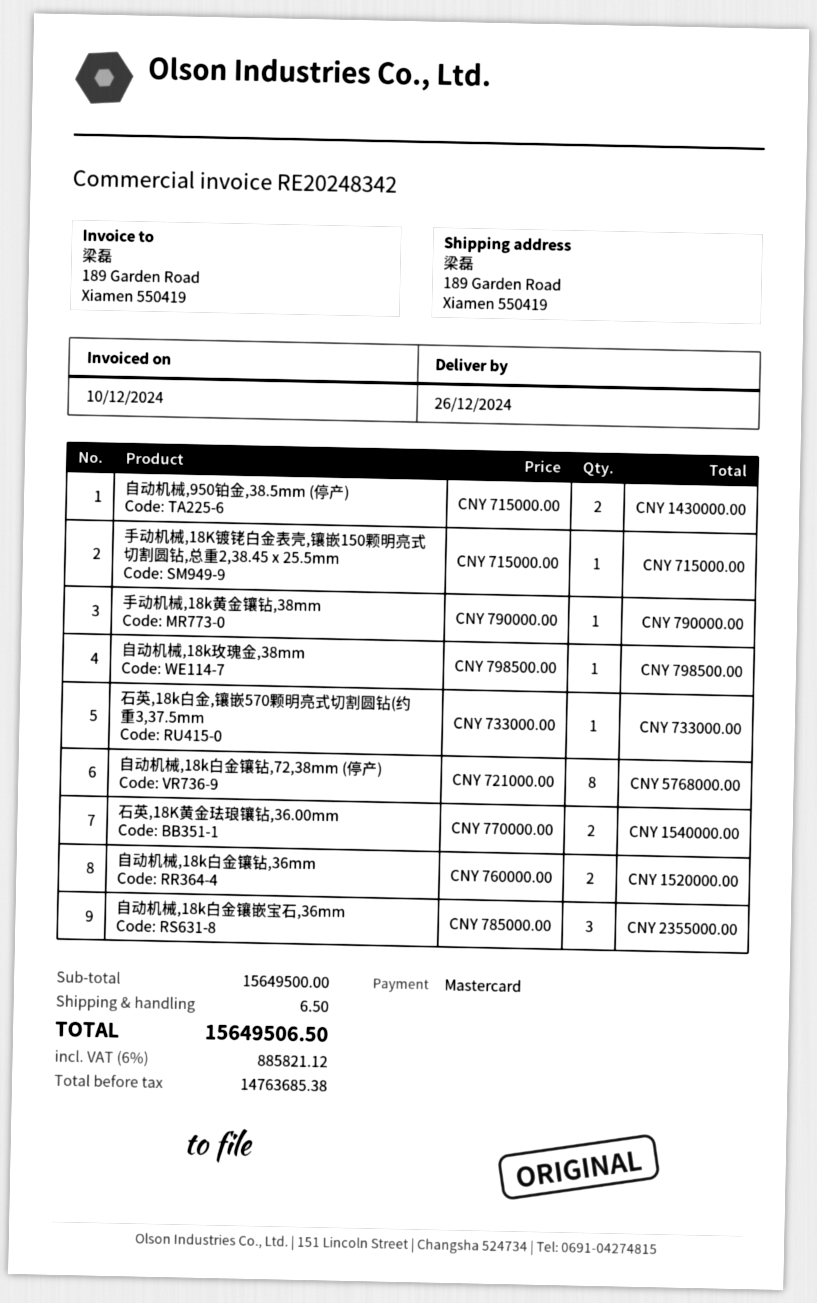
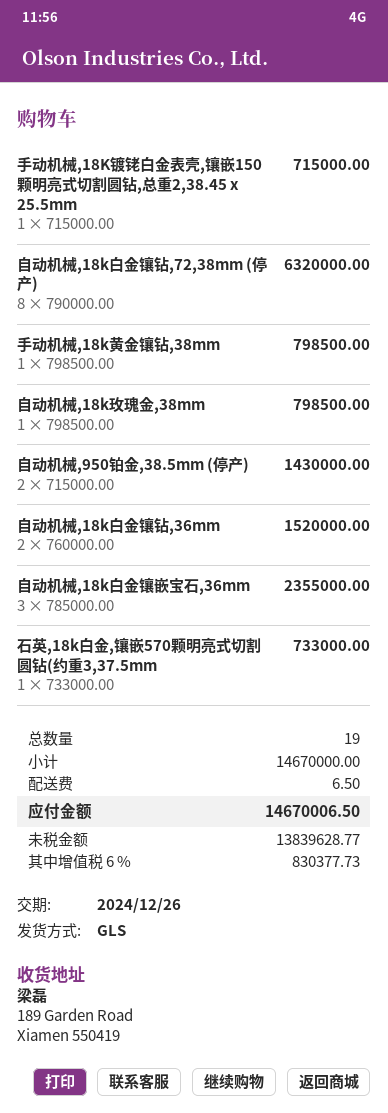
手动机械,18k黄金镶钻,38mm: 1 x 790000.00 = 790000.00 -> 1 x 798500.00 = 798500.00
自动机械,18k白金镶钻,72,38mm (停产): 8 x 721000.00 = 5768000.00 -> 8 x 790000.00 = 6320000.00
石英,18K黄金珐琅镶钻,36.00mm: 2 x 770000.00 = 1540000.00 -> none
subtotal: 15649500.00 -> 14670000.00
net: 14763685.38 -> 13839628.77
tax: 6% = 885821.12 -> 6% = 830377.73
total: 15649506.50 -> 14670006.50

